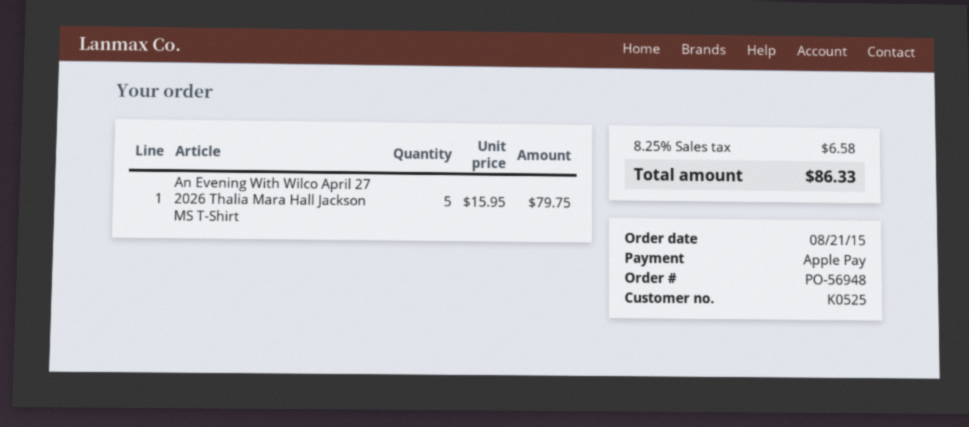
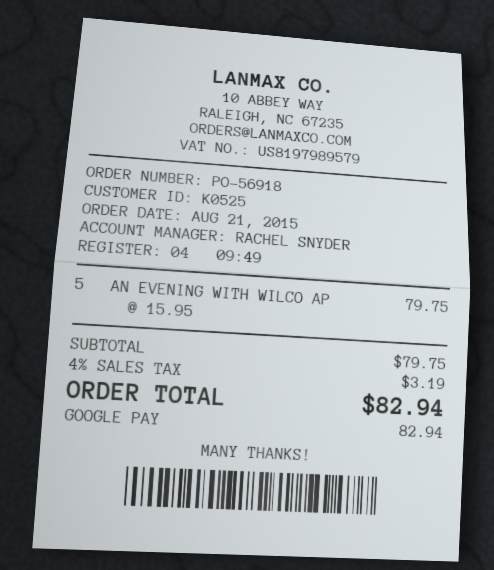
order number: PO-56948 -> PO-56918
payment method: Apple Pay -> Google Pay
tax: 8.25% = 6.58 -> 4% = 3.19
total: 86.33 -> 82.94

